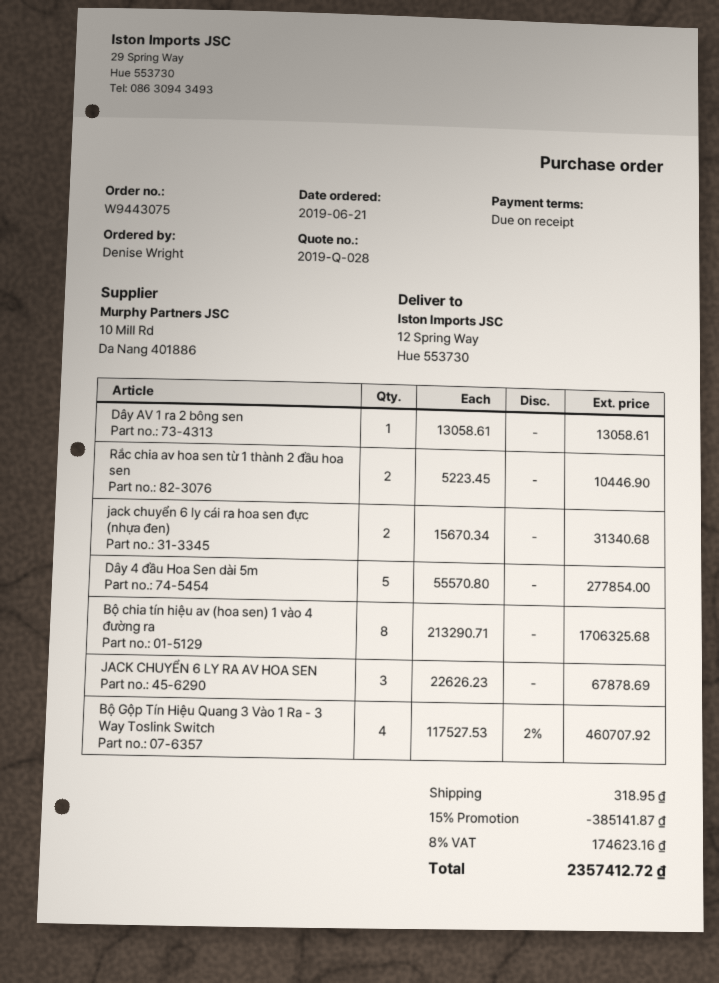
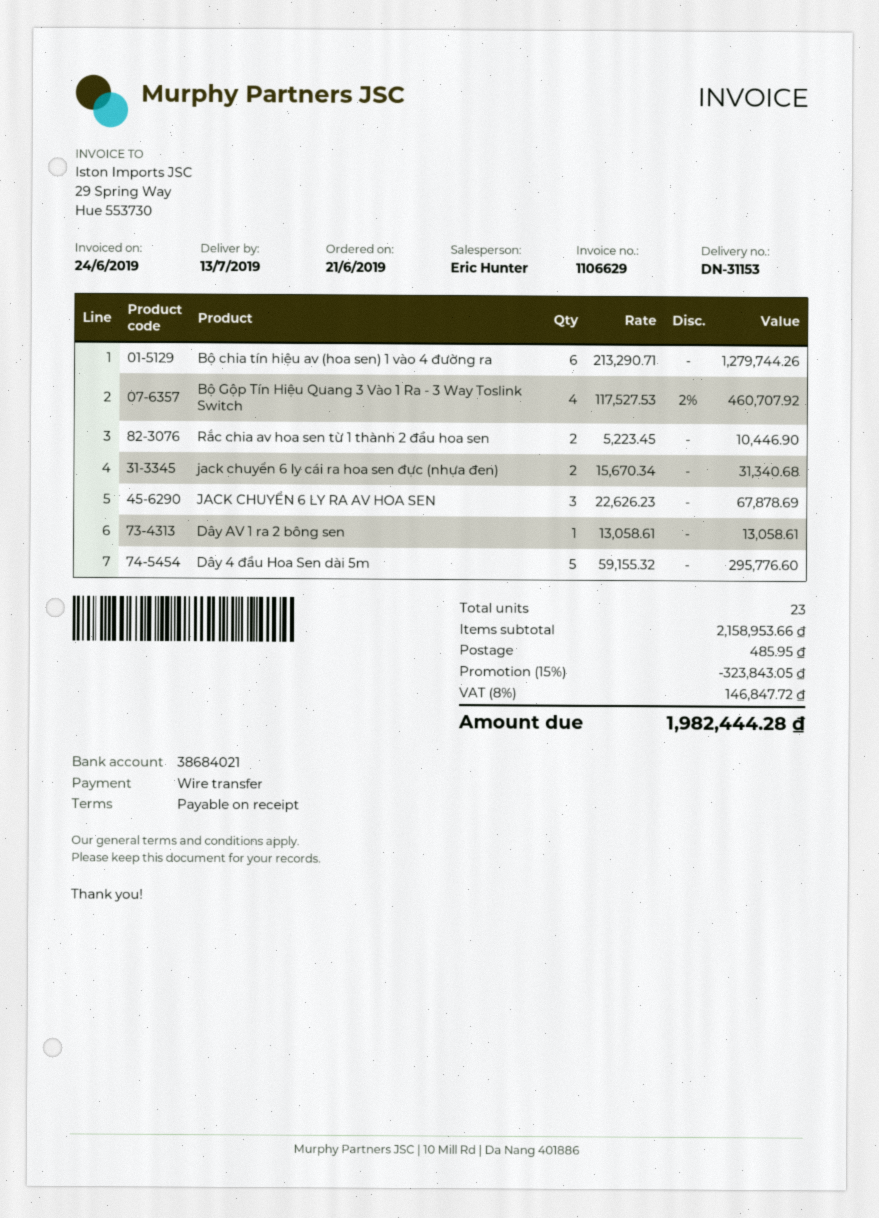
Dây 4 đầu Hoa Sen dài 5m: 5 x 55570.80 = 277854.00 -> 5 x 59155.32 = 295776.60
Bộ chia tín hiệu av (hoa sen) 1 vào 4 đường ra: 8 x 213290.71 = 1706325.68 -> 6 x 213290.71 = 1279744.26
discount: 15% = 385141.87 -> 15% = 323843.05
shipping: 318.95 -> 485.95
tax: 8% = 174623.16 -> 8% = 146847.72
total: 2357412.72 -> 1982444.28

